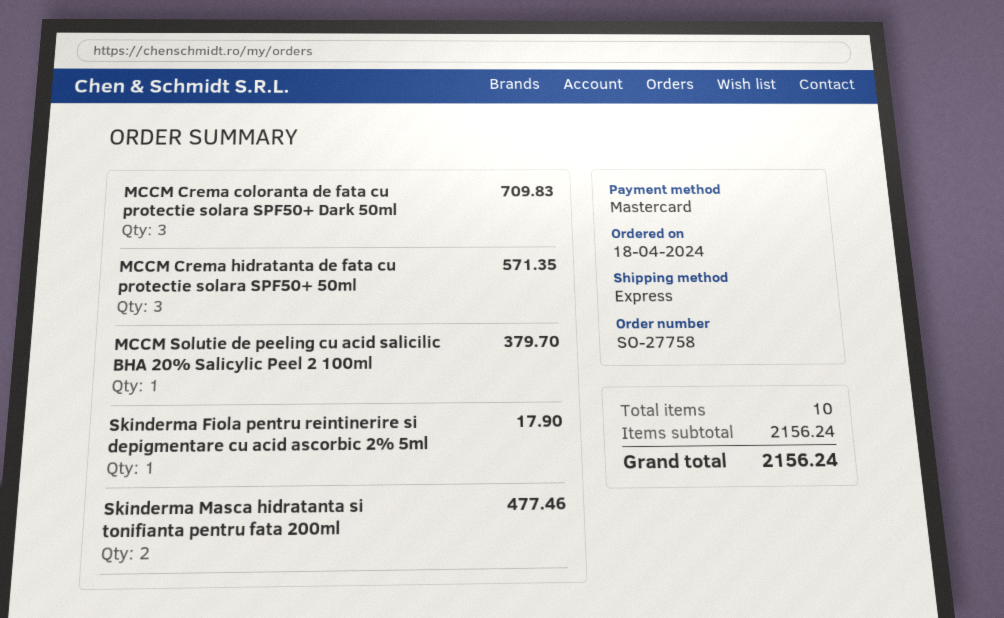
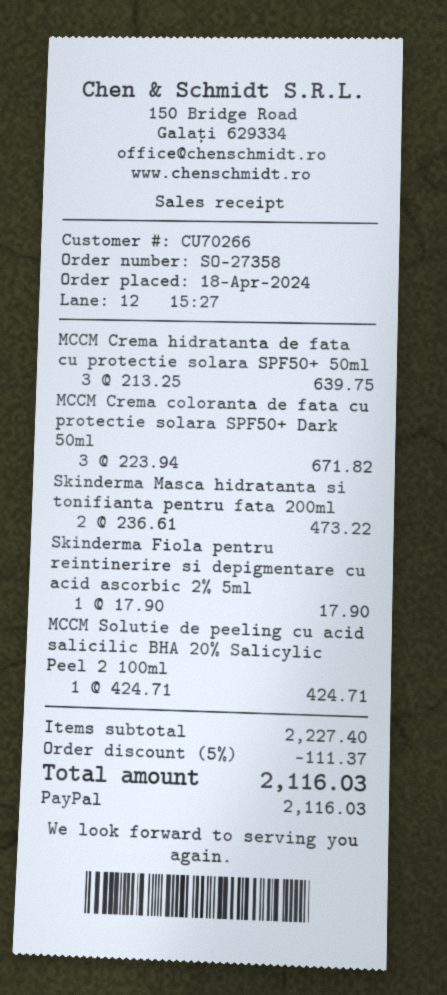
order number: SO-27758 -> SO-27358
payment method: Mastercard -> PayPal
MCCM Crema coloranta de fata cu protectie solara SPF50+ Dark 50ml: 3 for 709.83 -> 3 for 671.82
MCCM Crema hidratanta de fata cu protectie solara SPF50+ 50ml: 3 for 571.35 -> 3 for 639.75
MCCM Solutie de peeling cu acid salicilic BHA 20% Salicylic Peel 2 100ml: 1 for 379.70 -> 1 for 424.71
Skinderma Masca hidratanta si tonifianta pentru fata 200ml: 2 for 477.46 -> 2 for 473.22
subtotal: 2156.24 -> 2227.40
discount: none -> 5% = 111.37
total: 2156.24 -> 2116.03

